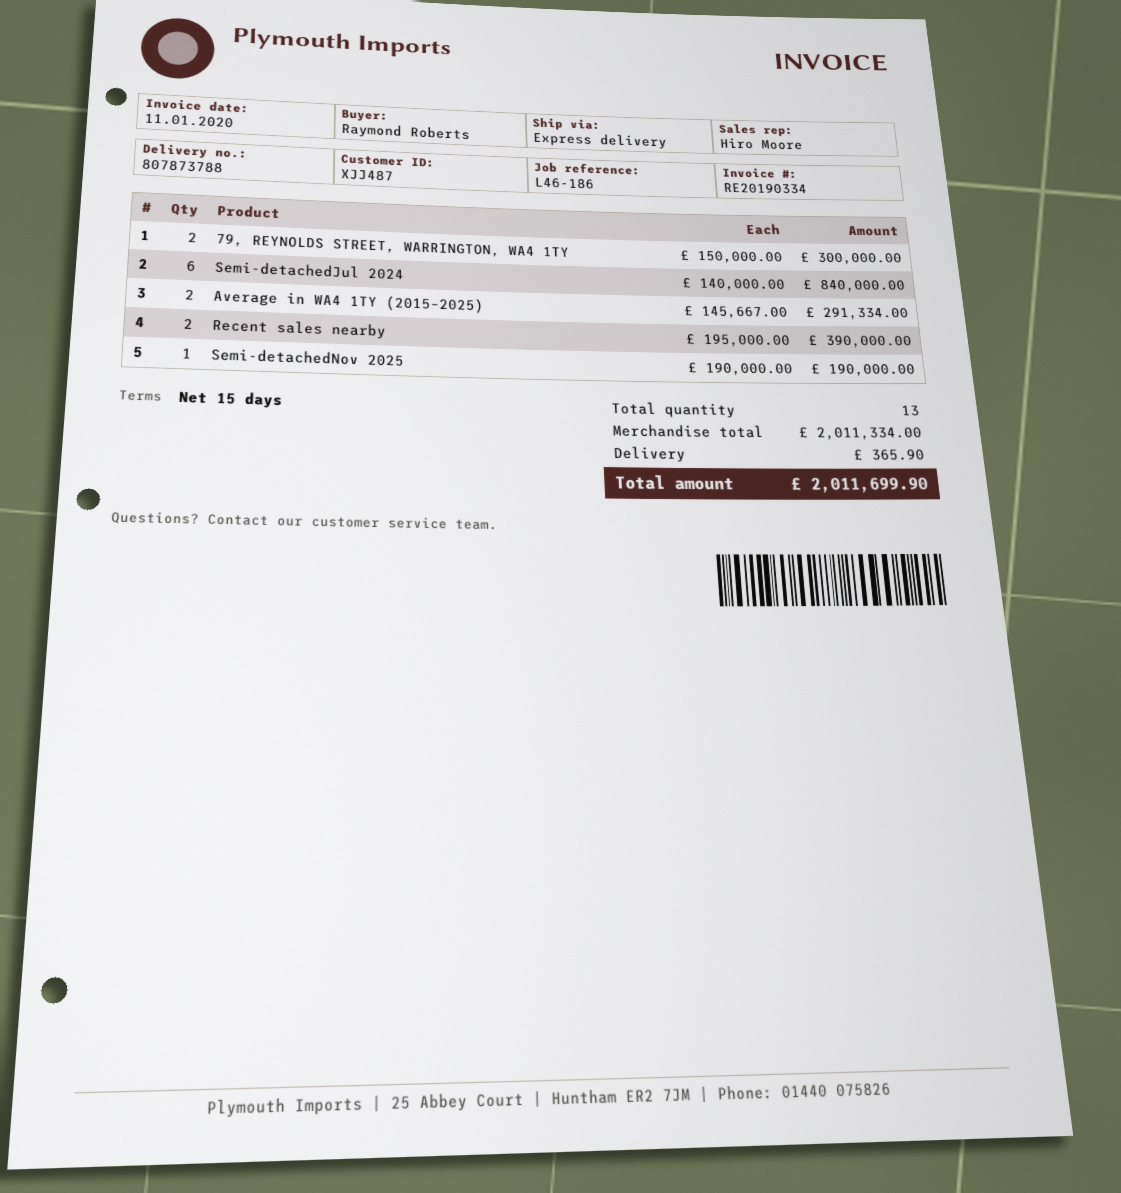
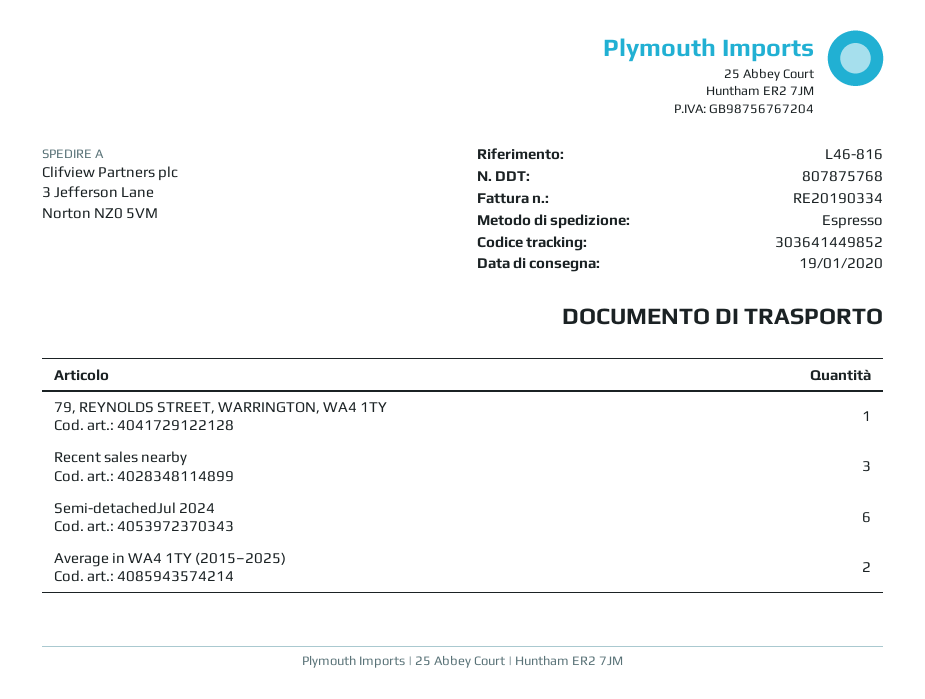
delivery note number: 807873788 -> 807875768
reference: L46-186 -> L46-816
79, REYNOLDS STREET, WARRINGTON, WA4 1TY: 2 -> 1
Recent sales nearby: 2 -> 3
Semi-detachedNov 2025: 1 -> none

